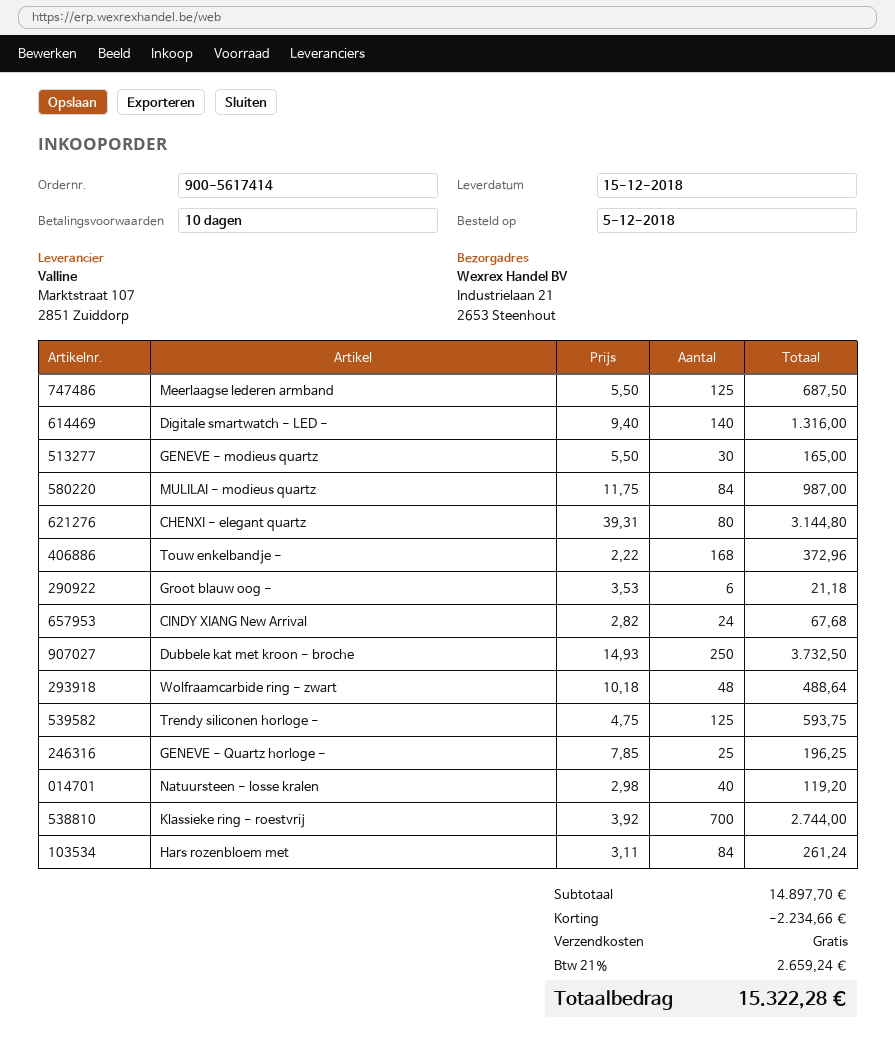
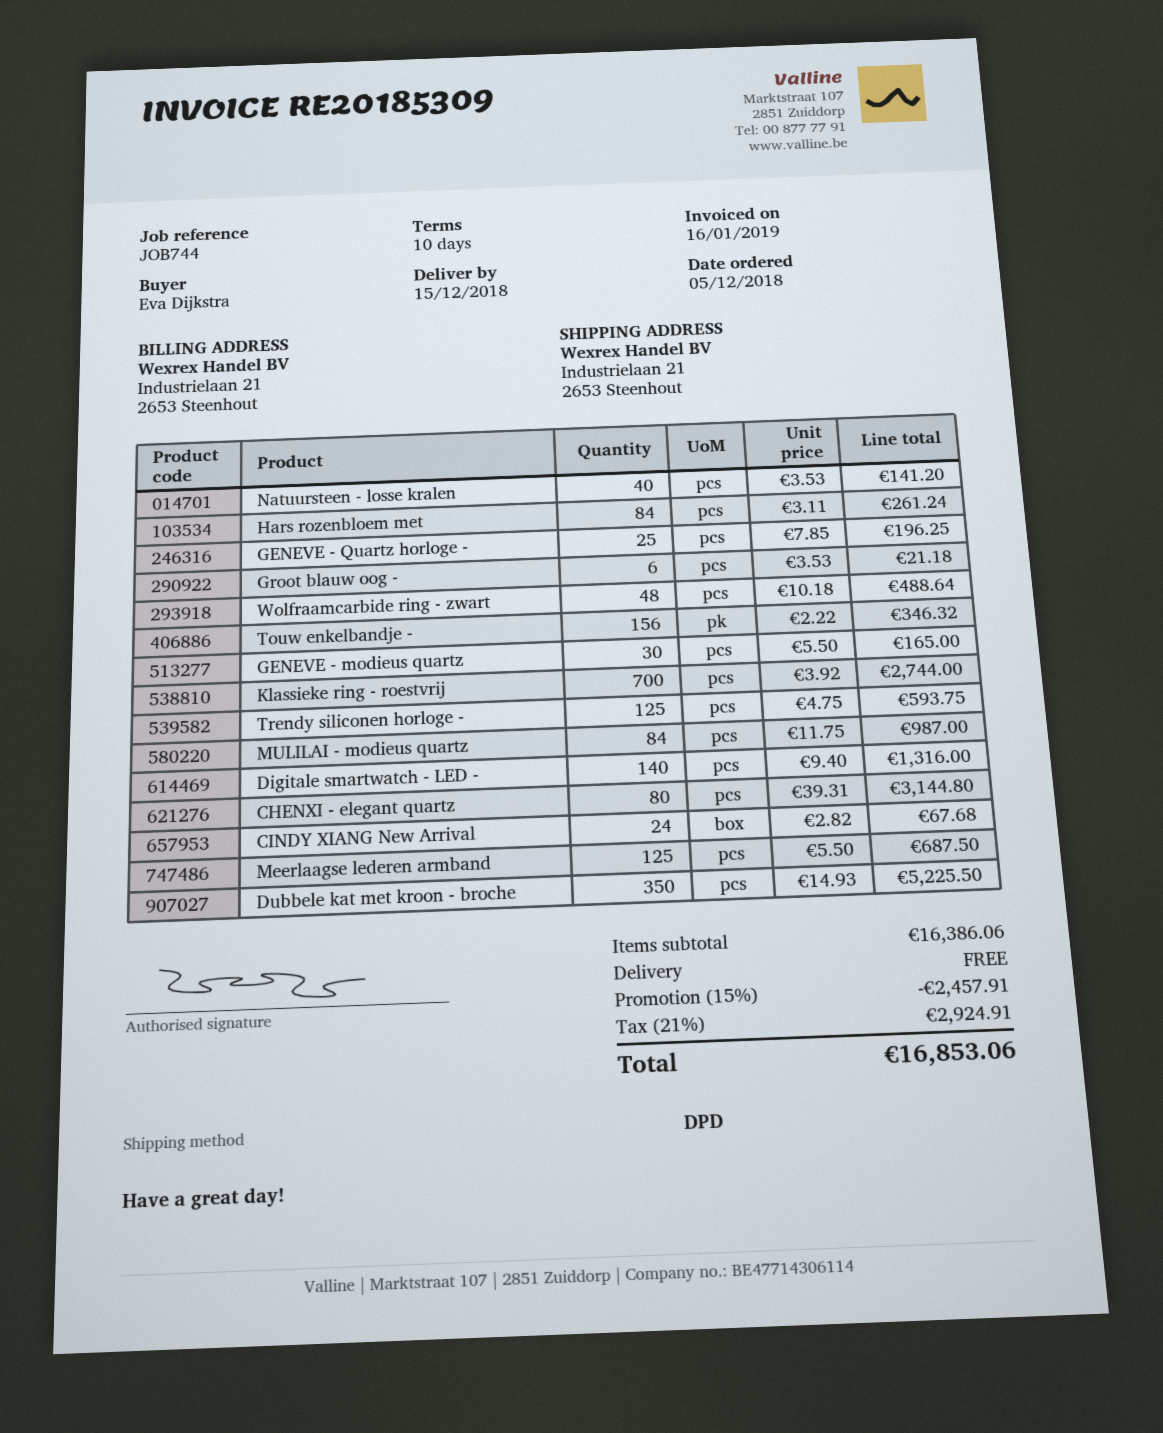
Touw enkelbandje -: 168 x 2.22 = 372.96 -> 156 x 2.22 = 346.32
Dubbele kat met kroon - broche: 250 x 14.93 = 3732.50 -> 350 x 14.93 = 5225.50
Natuursteen - losse kralen: 40 x 2.98 = 119.20 -> 40 x 3.53 = 141.20
subtotal: 14897.70 -> 16386.06
discount: 2234.66 -> 2457.91
tax: 21% = 2659.24 -> 21% = 2924.91
total: 15322.28 -> 16853.06

